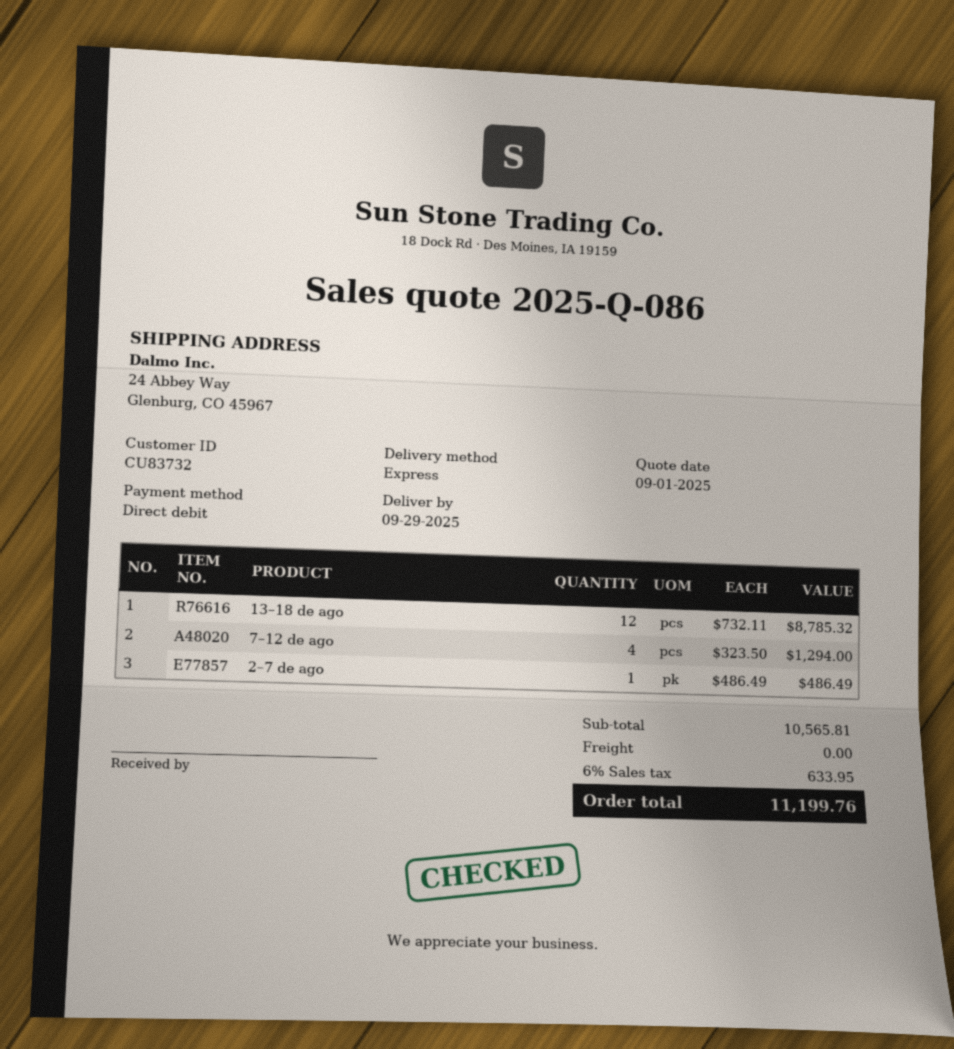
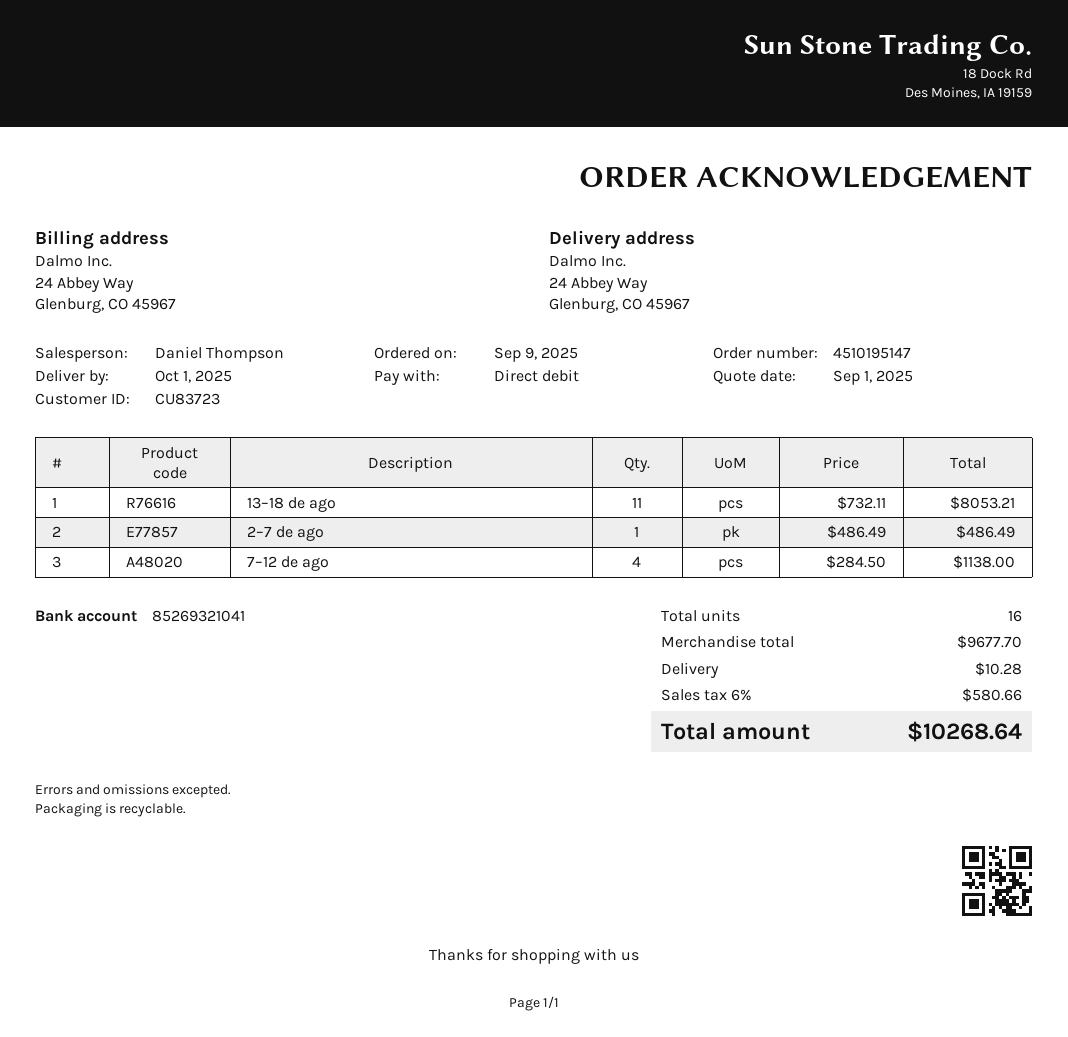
delivery date: 2025-09-29 -> 2025-10-01
customer number: CU83732 -> CU83723
13–18 de ago: 12 x 732.11 = 8785.32 -> 11 x 732.11 = 8053.21
7–12 de ago: 4 x 323.50 = 1294.00 -> 4 x 284.50 = 1138.00
subtotal: 10565.81 -> 9677.70
shipping: 0.00 -> 10.28
tax: 6% = 633.95 -> 6% = 580.66
total: 11199.76 -> 10268.64

